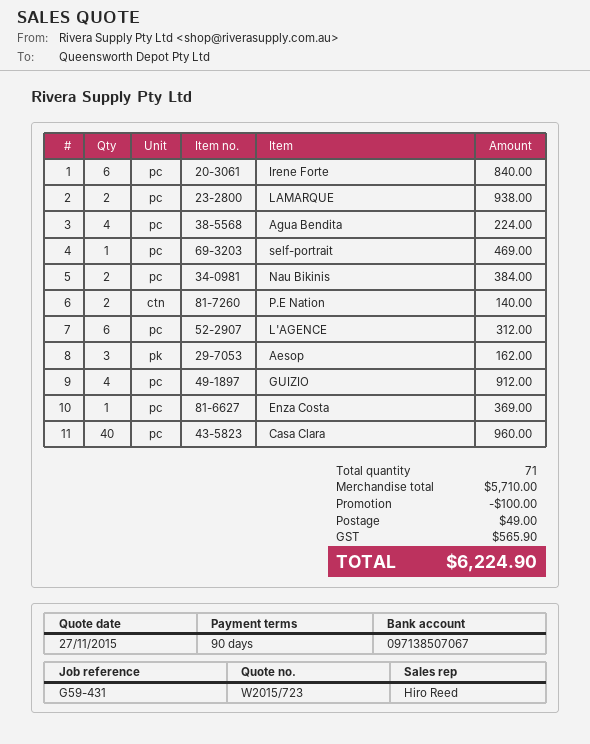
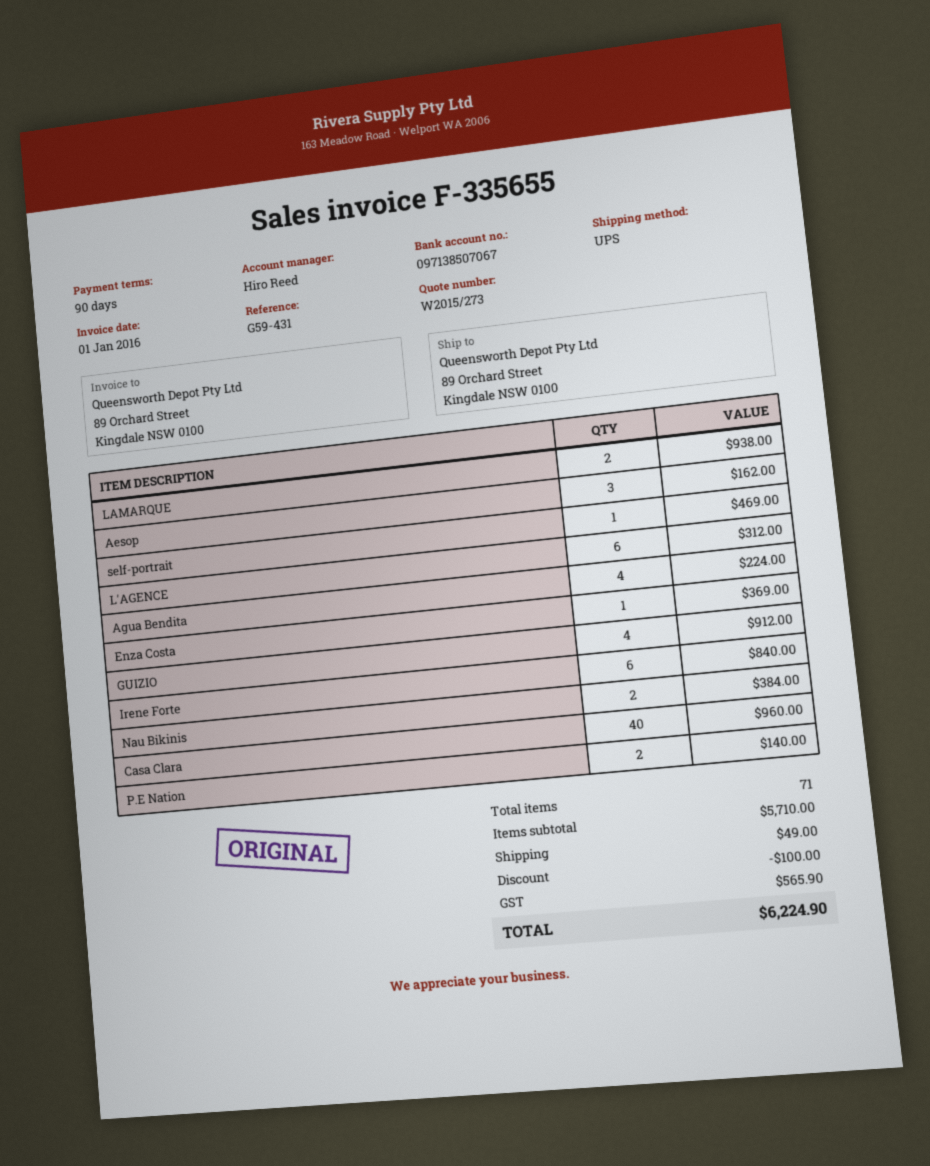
quote number: W2015/723 -> W2015/273

